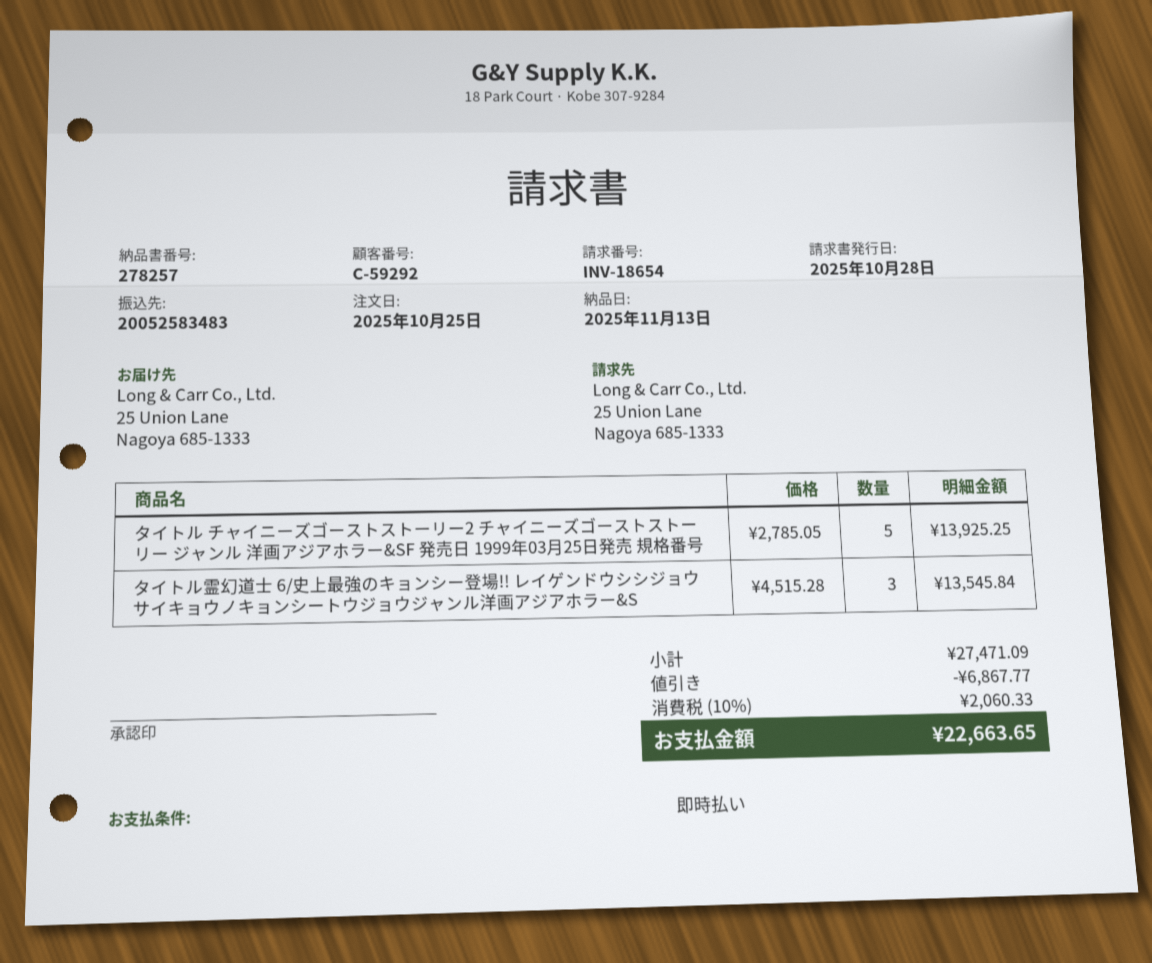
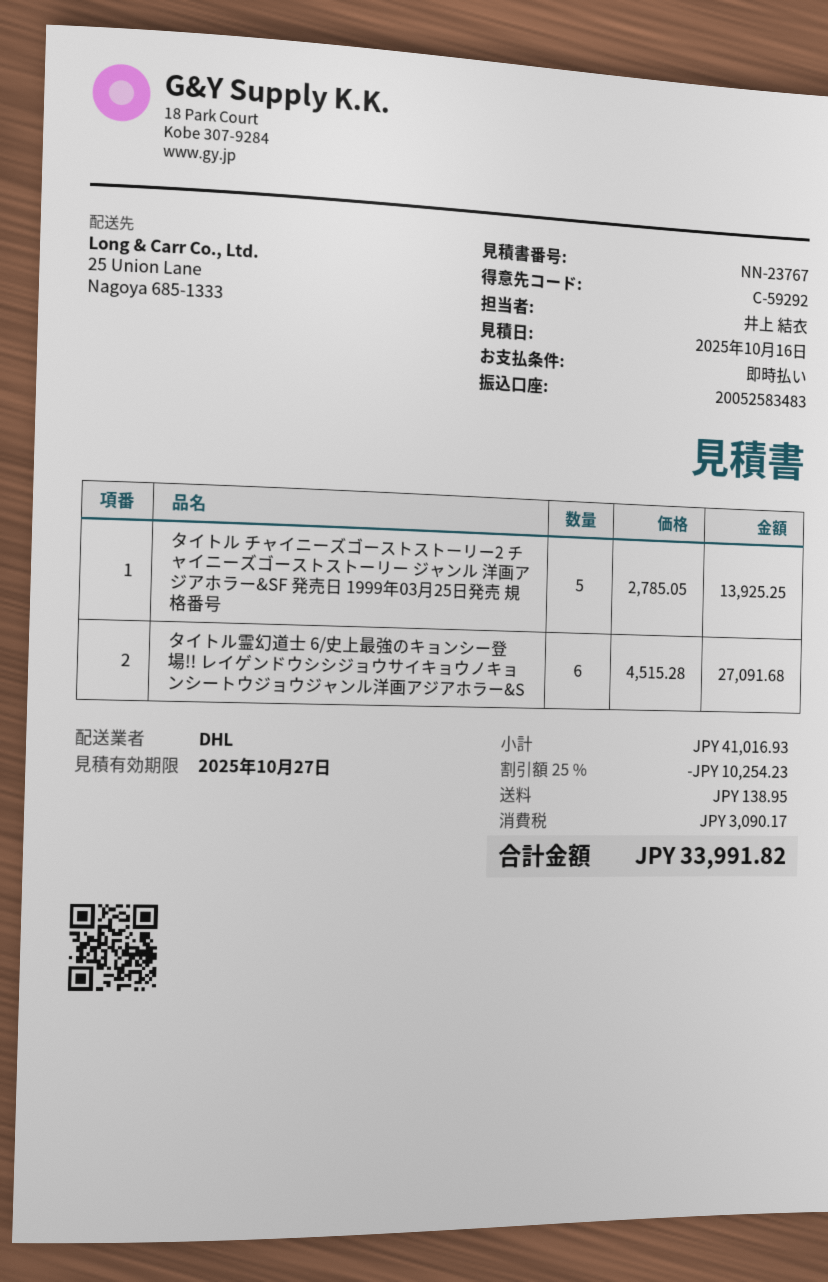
タイトル霊幻道士 6/史上最強のキョンシー登場!! レイゲンドウシシジョウサイキョウノキョンシートウジョウジャンル洋画アジアホラー&S: 3 x 4515.28 = 13545.84 -> 6 x 4515.28 = 27091.68
subtotal: 27471.09 -> 41016.93
discount: 6867.77 -> 10254.23
shipping: none -> 138.95
tax: 2060.33 -> 3090.17
total: 22663.65 -> 33991.82

